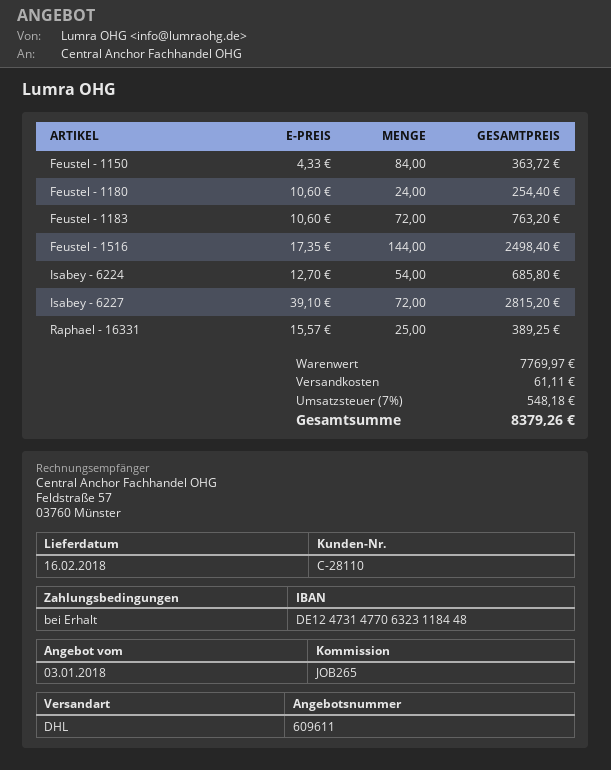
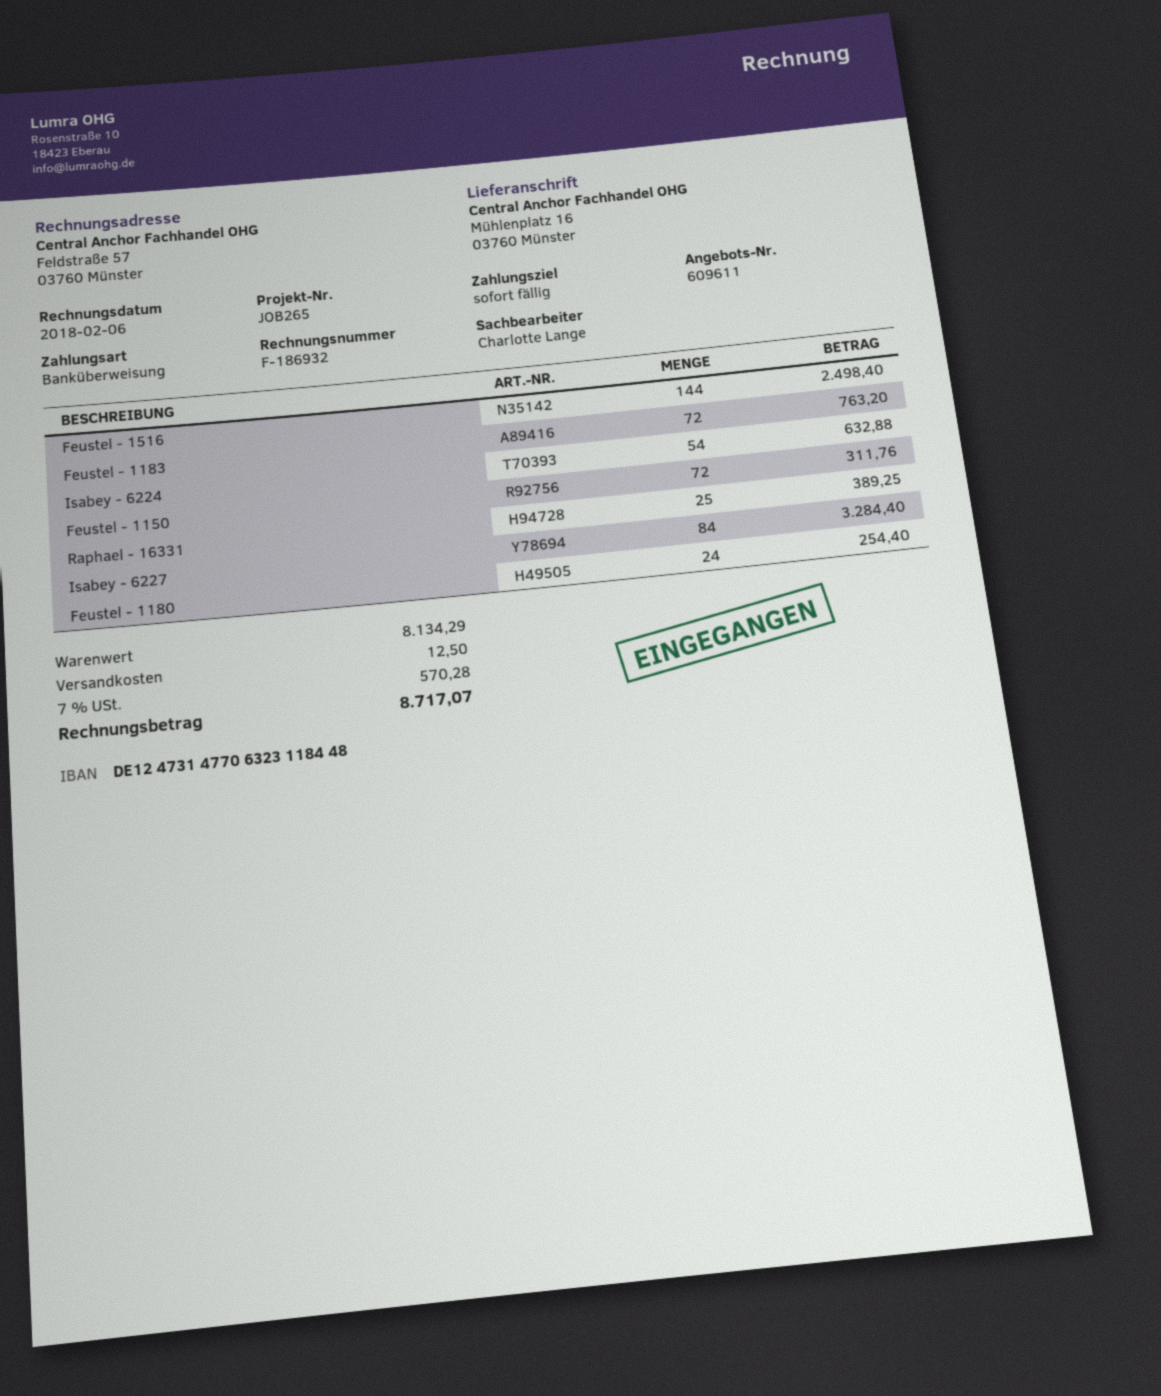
Feustel - 1150: 84 for 363.72 -> 72 for 311.76
Isabey - 6224: 54 for 685.80 -> 54 for 632.88
Isabey - 6227: 72 for 2815.20 -> 84 for 3284.40
subtotal: 7769.97 -> 8134.29
shipping: 61.11 -> 12.50
tax: 7% = 548.18 -> 7% = 570.28
total: 8379.26 -> 8717.07

